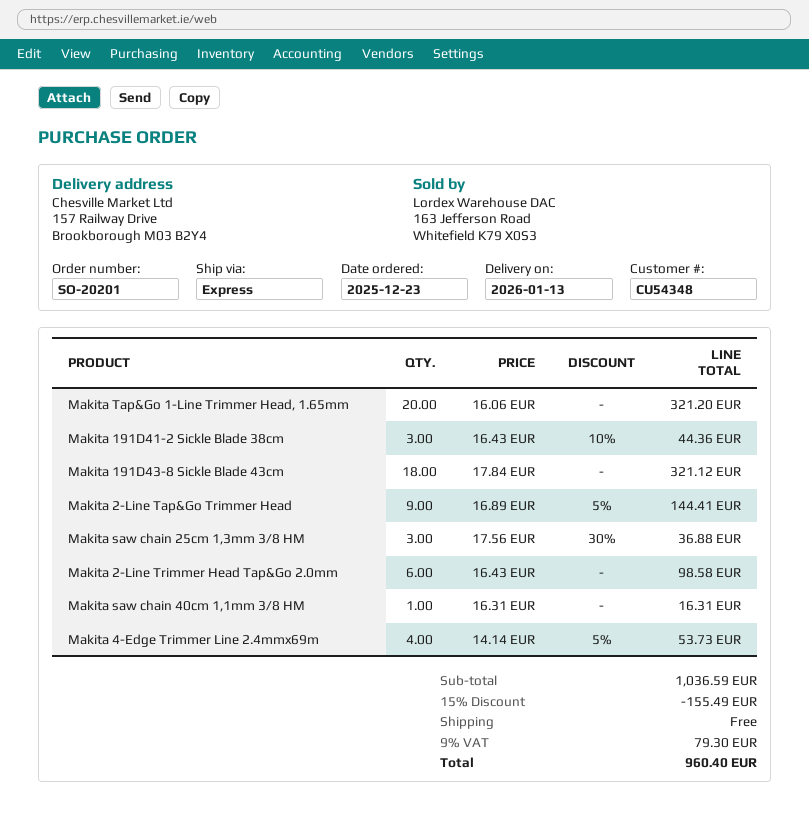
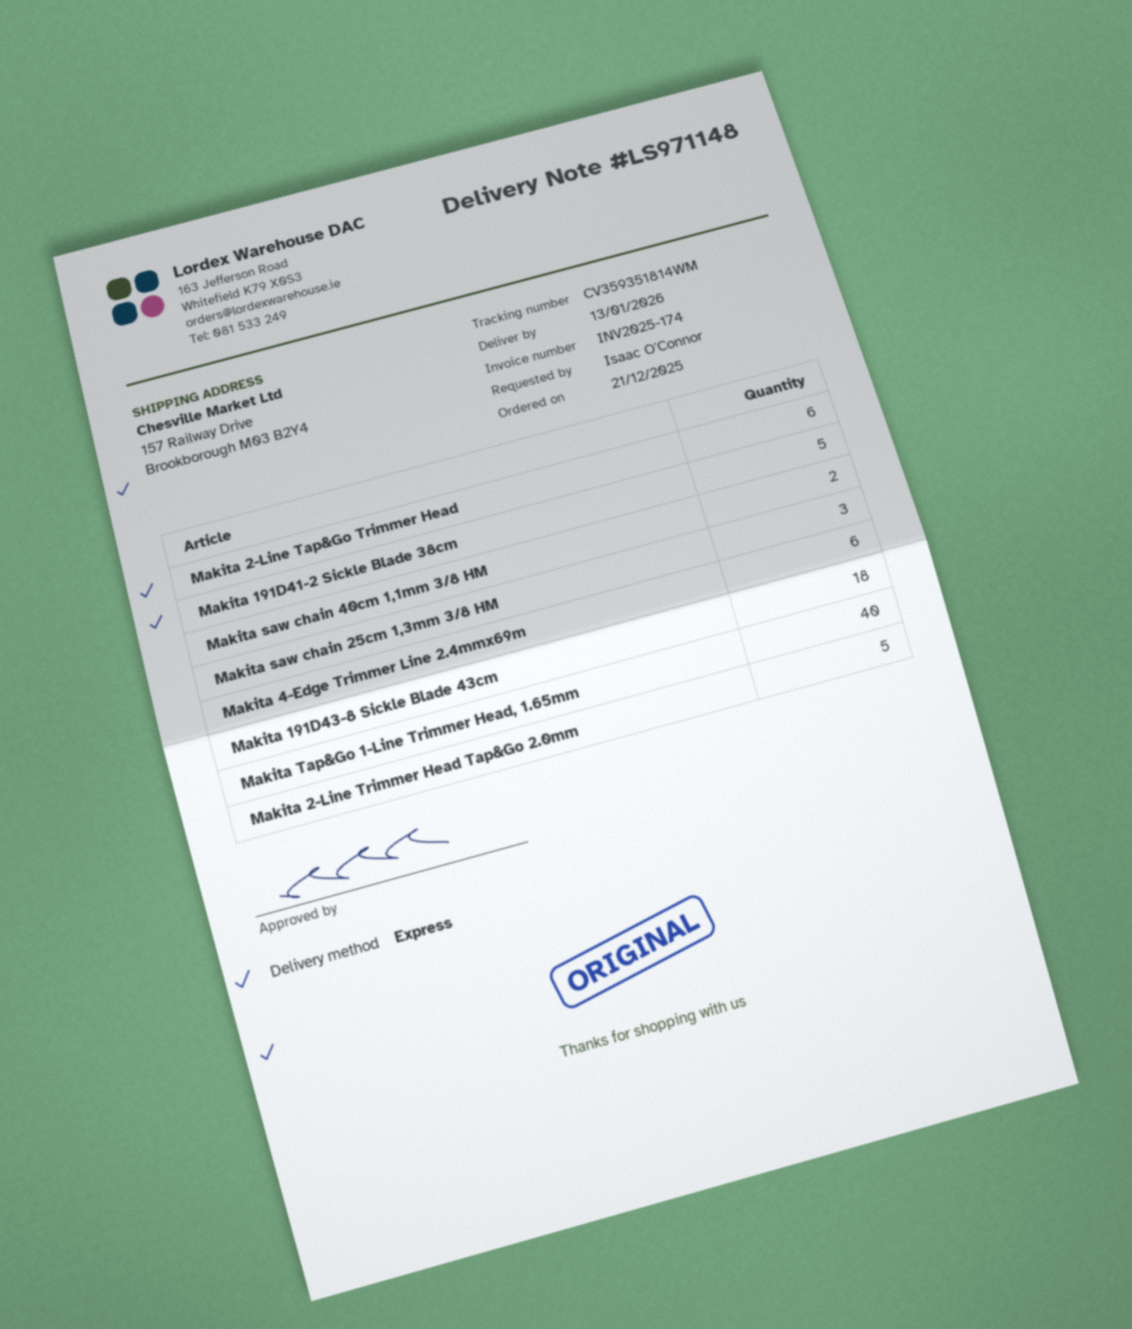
order date: 2025-12-23 -> 2025-12-21
Makita Tap&Go 1-Line Trimmer Head, 1.65mm: 20 -> 40
Makita 191D41-2 Sickle Blade 38cm: 3 -> 5
Makita 2-Line Tap&Go Trimmer Head: 9 -> 6
Makita 2-Line Trimmer Head Tap&Go 2.0mm: 6 -> 5
Makita saw chain 40cm 1,1mm 3/8 HM: 1 -> 2
Makita 4-Edge Trimmer Line 2.4mmx69m: 4 -> 6

